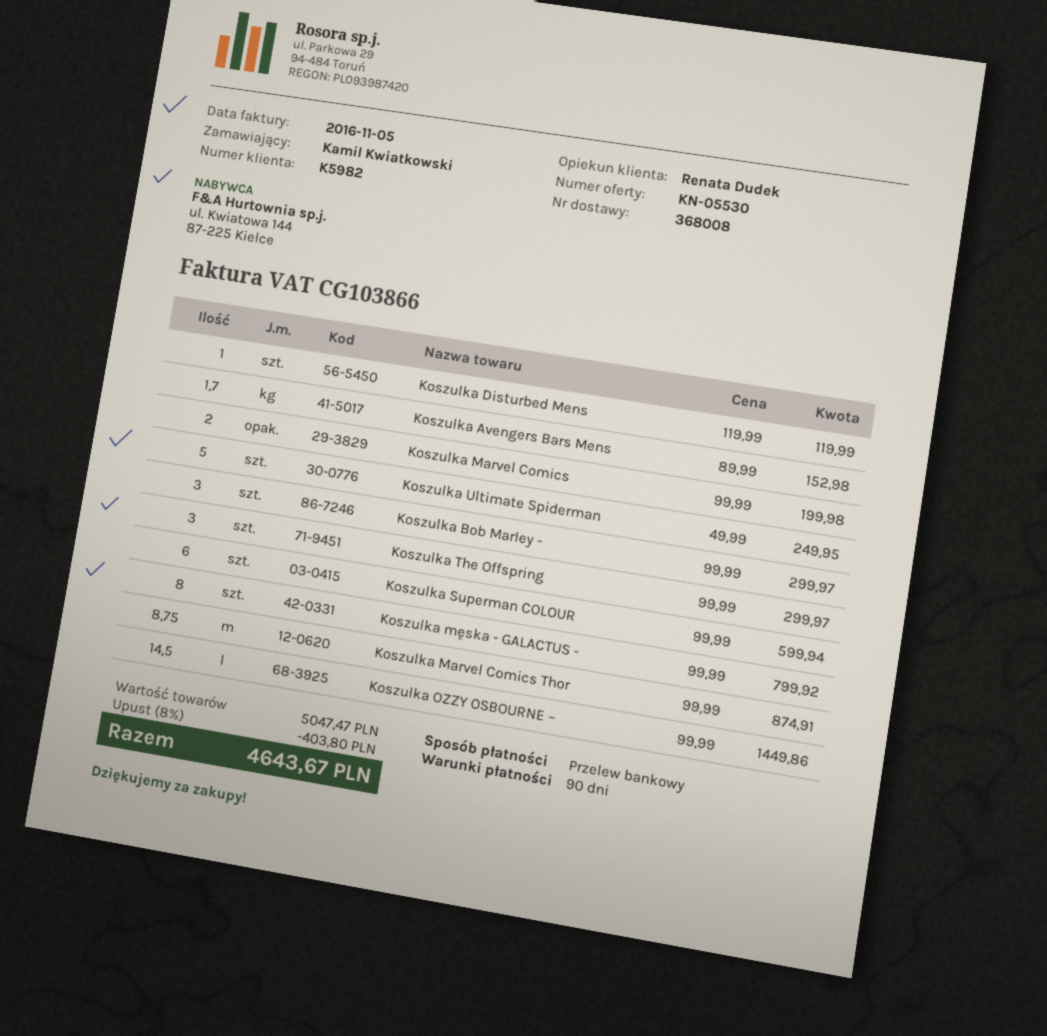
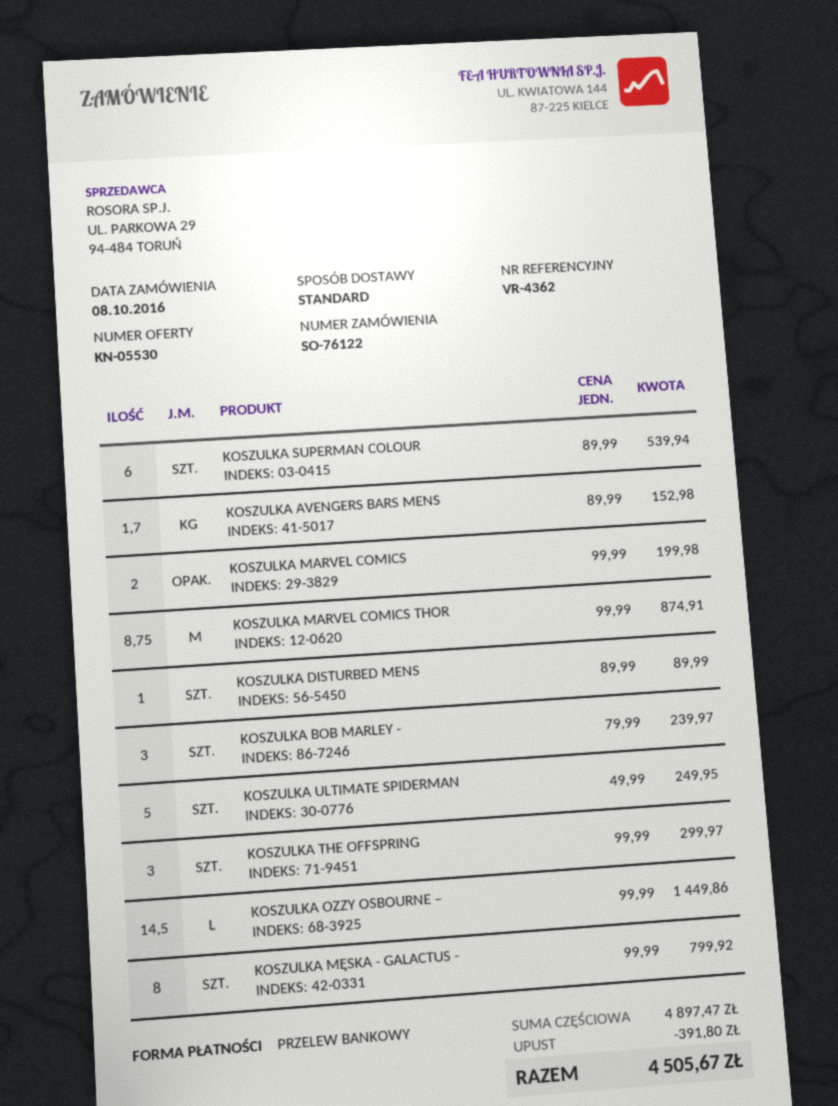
Koszulka Disturbed Mens: 1 x 119.99 = 119.99 -> 1 x 89.99 = 89.99
Koszulka Bob Marley -: 3 x 99.99 = 299.97 -> 3 x 79.99 = 239.97
Koszulka Superman COLOUR: 6 x 99.99 = 599.94 -> 6 x 89.99 = 539.94
subtotal: 5047.47 -> 4897.47
discount: 403.80 -> 391.80
total: 4643.67 -> 4505.67

